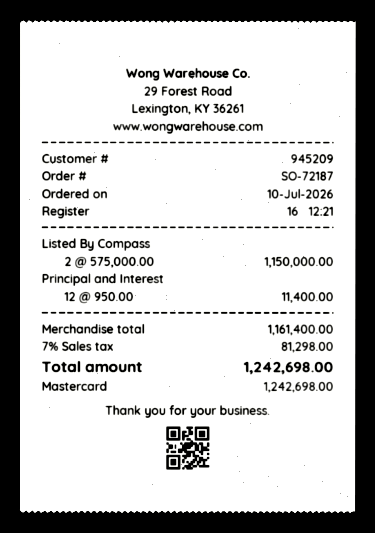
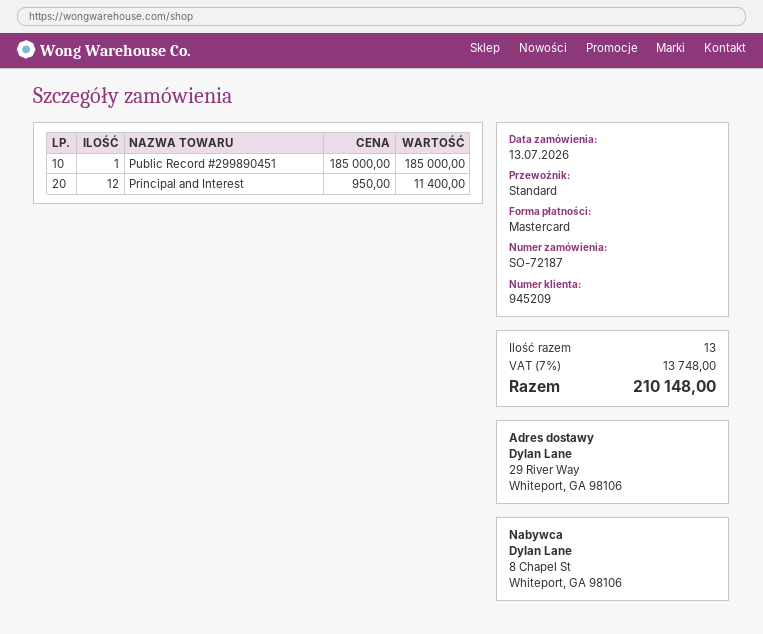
order date: 2026-07-10 -> 2026-07-13
Listed By Compass: 2 x 575000.00 = 1150000.00 -> none
Public Record #299890451: none -> 1 x 185000.00 = 185000.00
tax: 7% = 81298.00 -> 7% = 13748.00
total: 1242698.00 -> 210148.00

